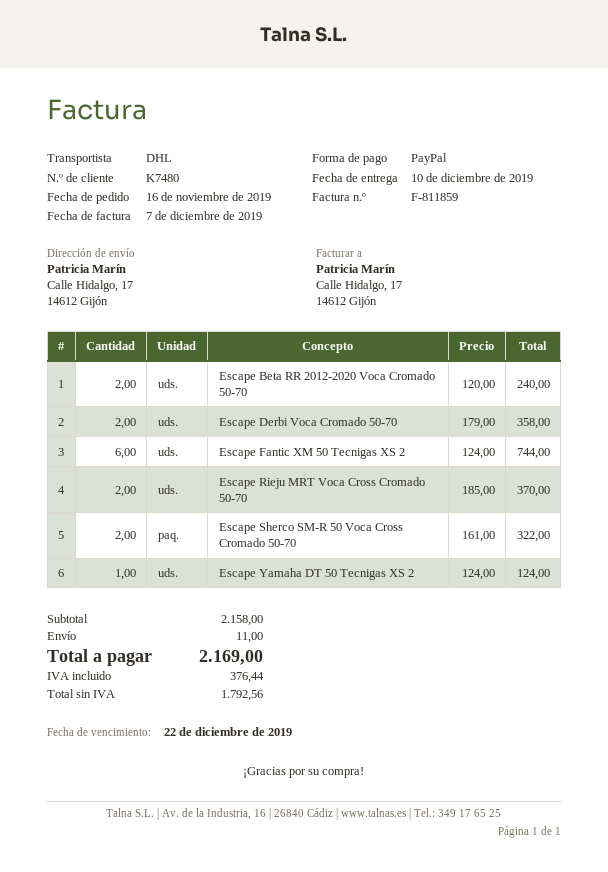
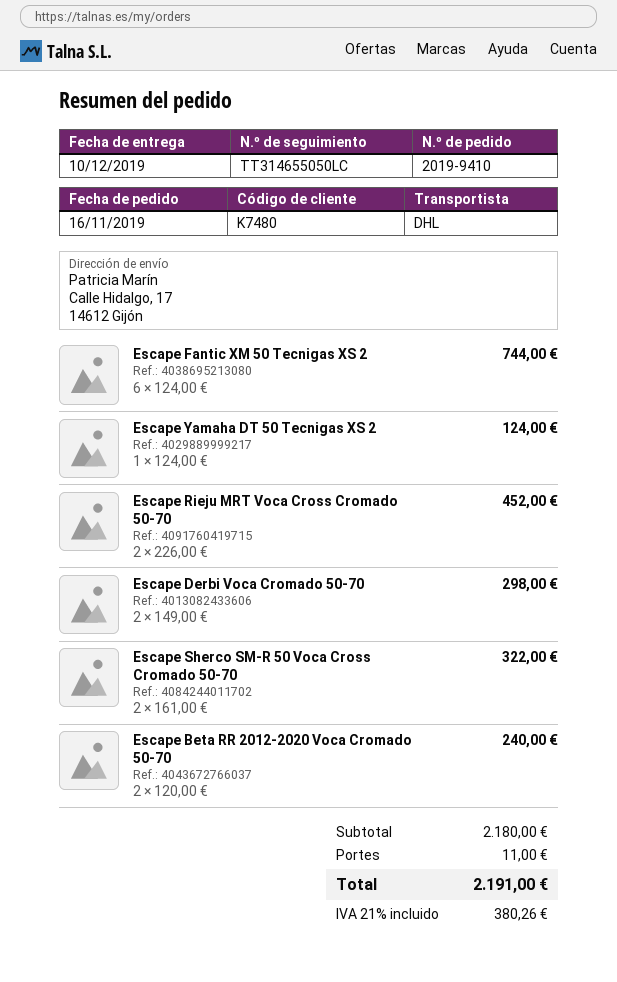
Escape Derbi Voca Cromado 50-70: 2 x 179.00 = 358.00 -> 2 x 149.00 = 298.00
Escape Rieju MRT Voca Cross Cromado 50-70: 2 x 185.00 = 370.00 -> 2 x 226.00 = 452.00
subtotal: 2158.00 -> 2180.00
tax: 376.44 -> 380.26
total: 2169.00 -> 2191.00

